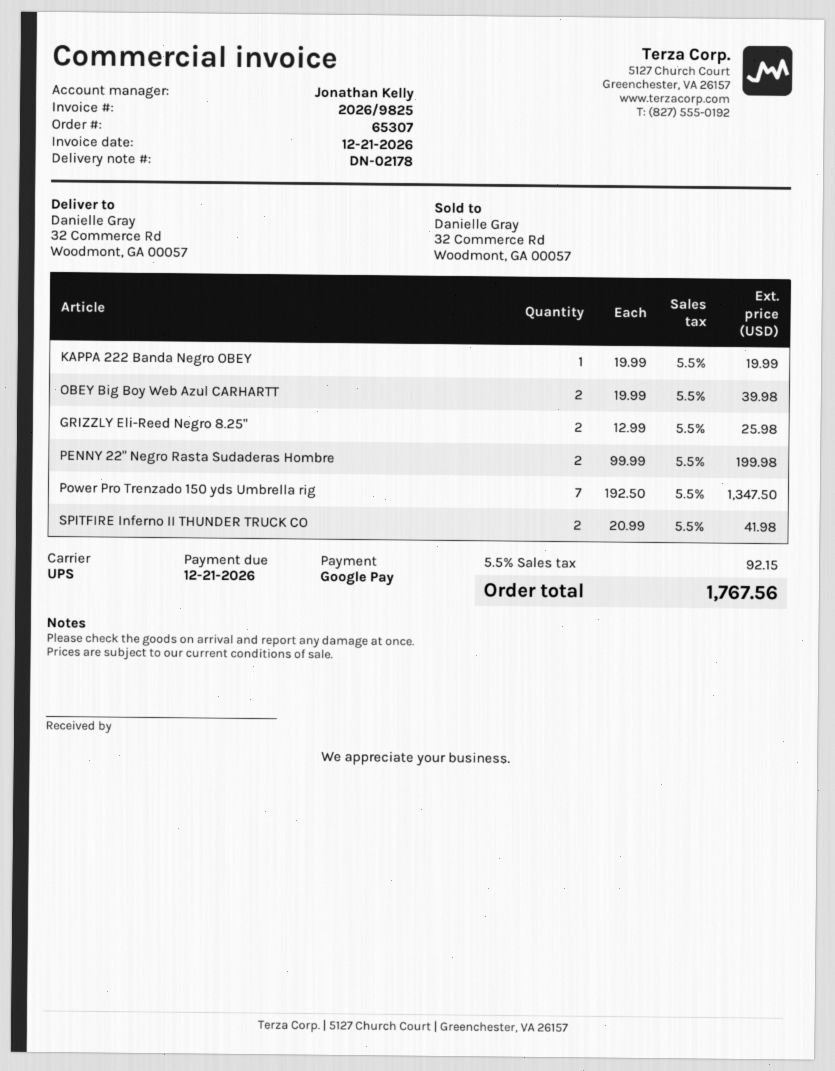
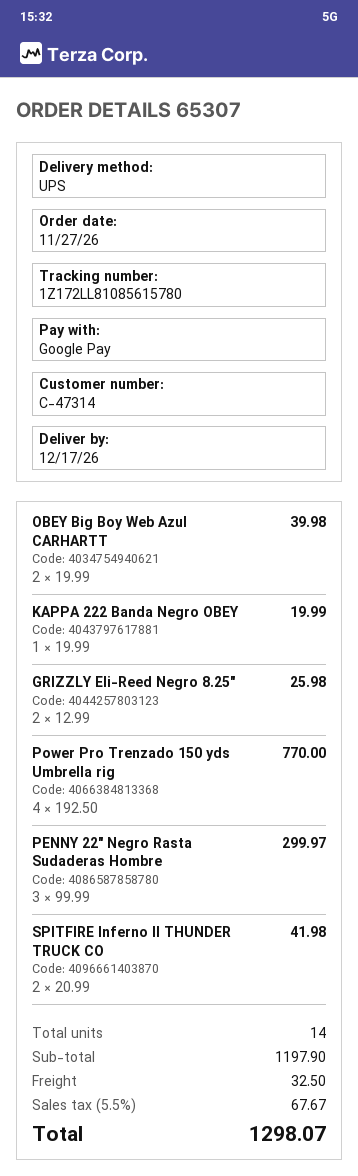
PENNY 22" Negro Rasta Sudaderas Hombre: 2 x 99.99 = 199.98 -> 3 x 99.99 = 299.97
Power Pro Trenzado 150 yds Umbrella rig: 7 x 192.50 = 1347.50 -> 4 x 192.50 = 770.00
shipping: none -> 32.50
tax: 5.5% = 92.15 -> 5.5% = 67.67
total: 1767.56 -> 1298.07

